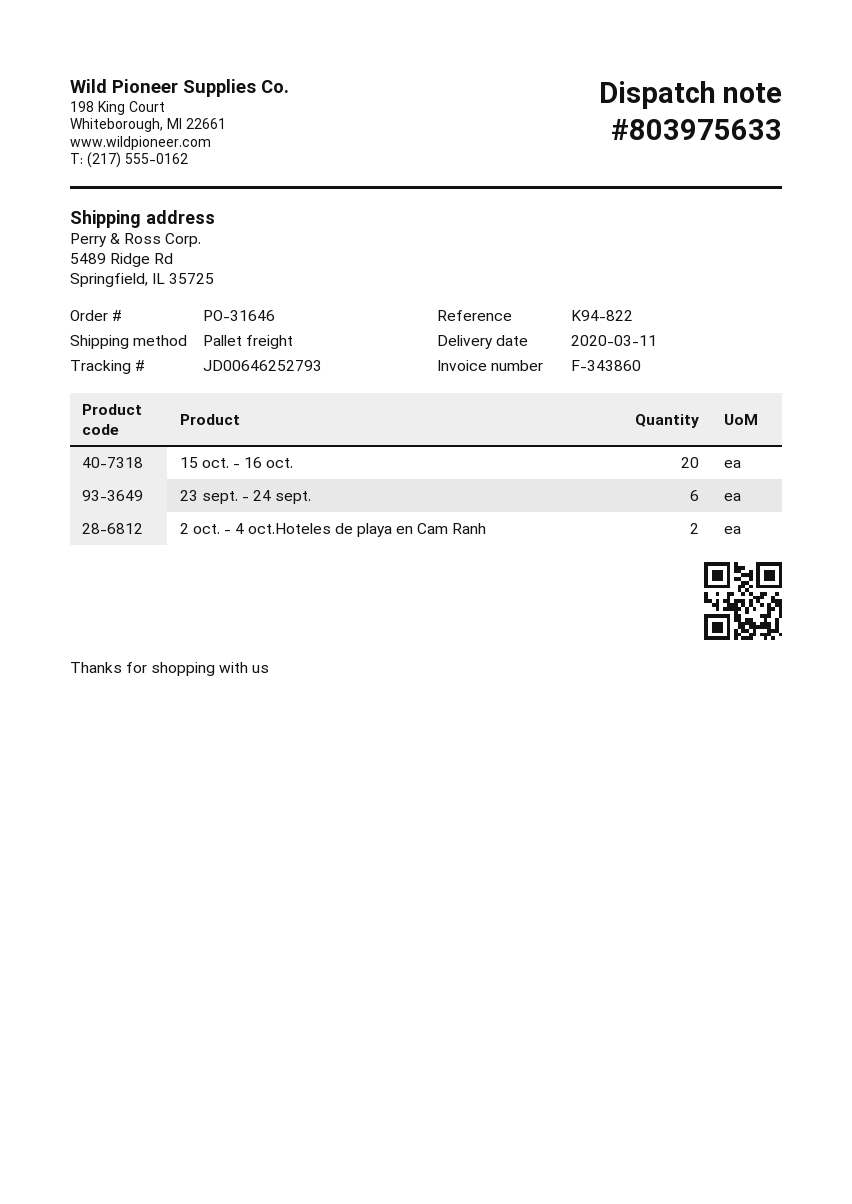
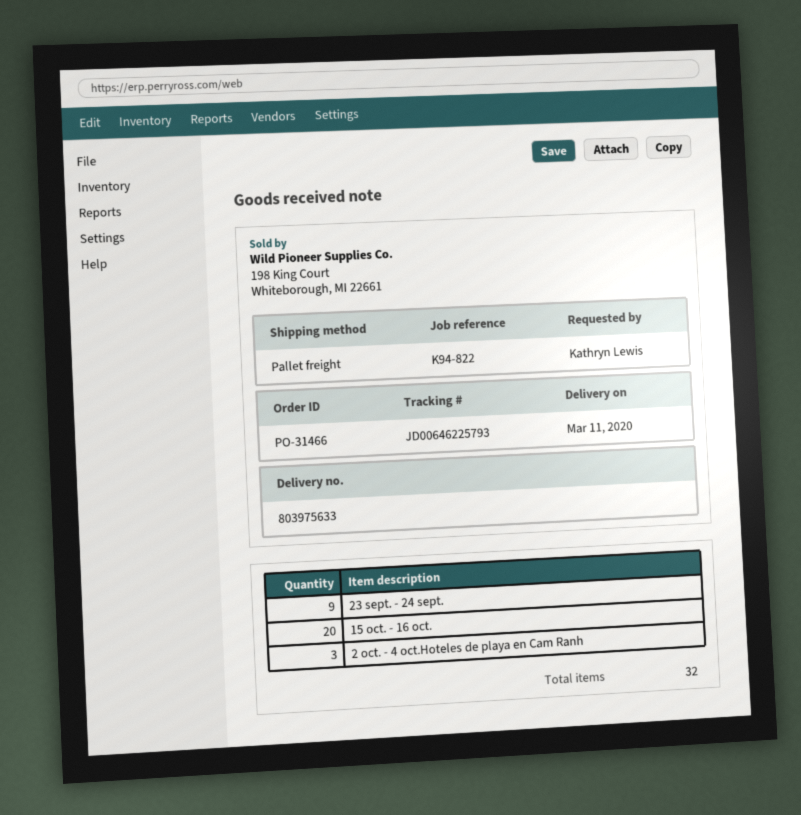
order number: PO-31646 -> PO-31466
tracking number: JD00646252793 -> JD00646225793
23 sept. - 24 sept.: 6 -> 9
2 oct. - 4 oct.Hoteles de playa en Cam Ranh: 2 -> 3

